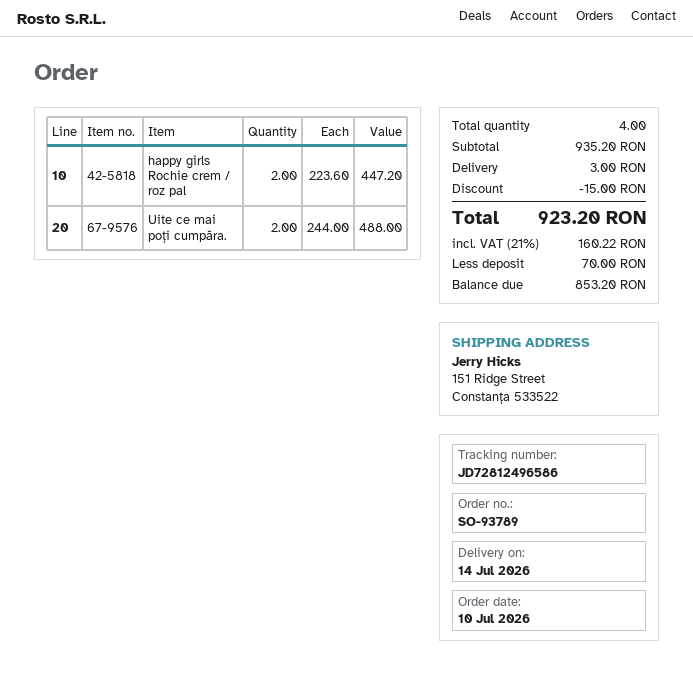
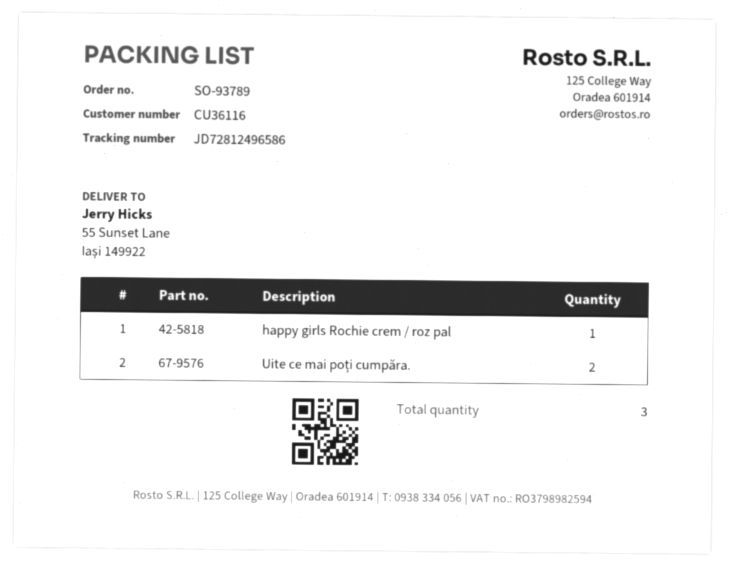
ship to: 151 Ridge Street, Constanța 533522 -> 55 Sunset Lane, Iași 149922
happy girls Rochie crem / roz pal: 2 -> 1
total quantity: 4 -> 3

